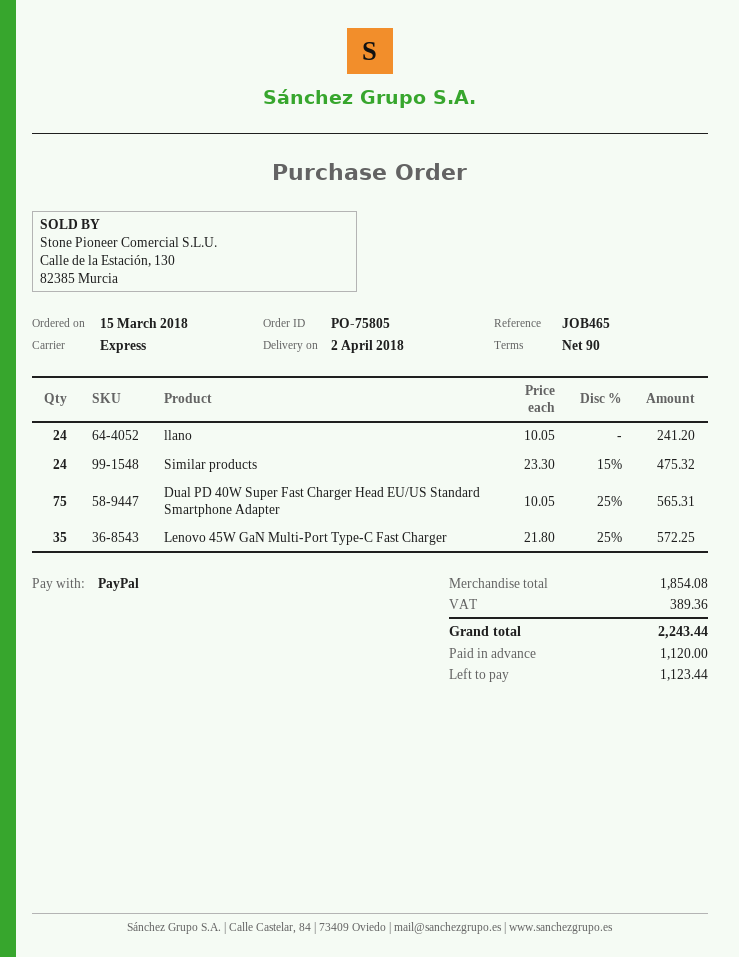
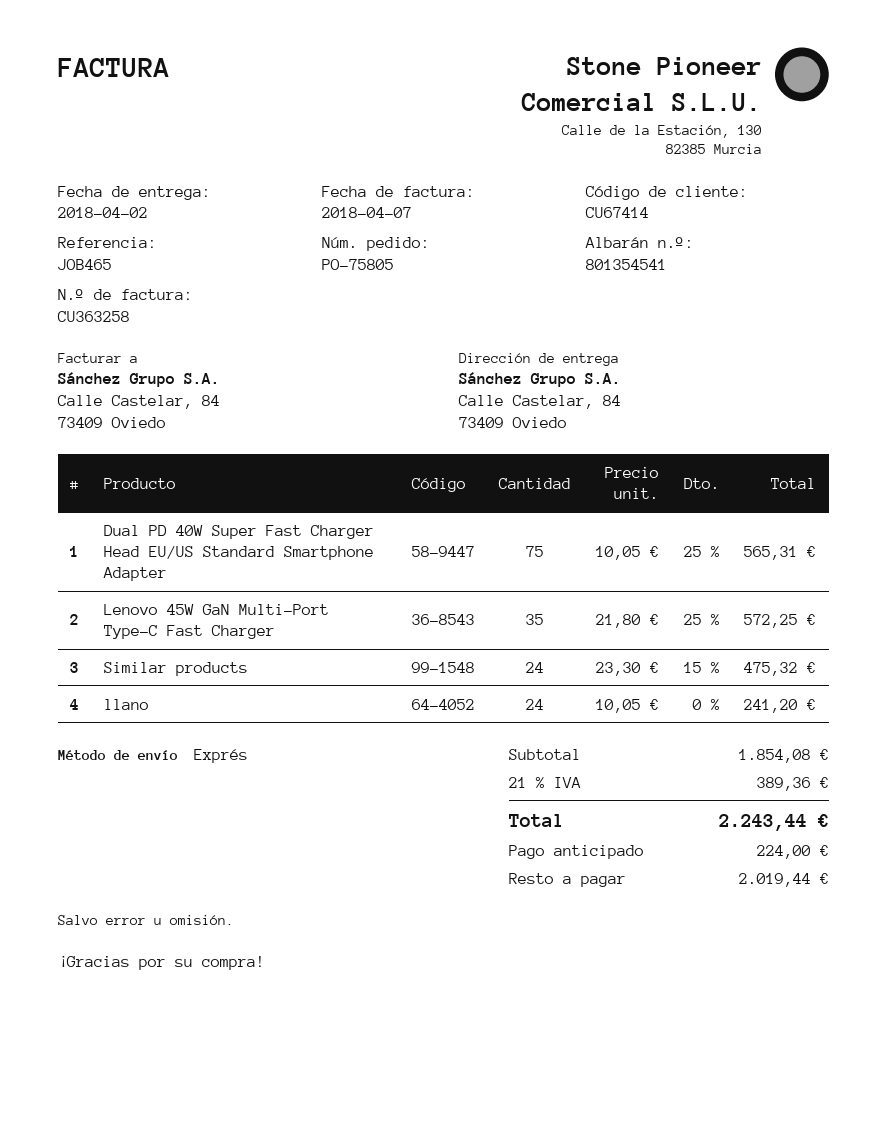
deposit: 1120.00 -> 224.00
balance: 1123.44 -> 2019.44

